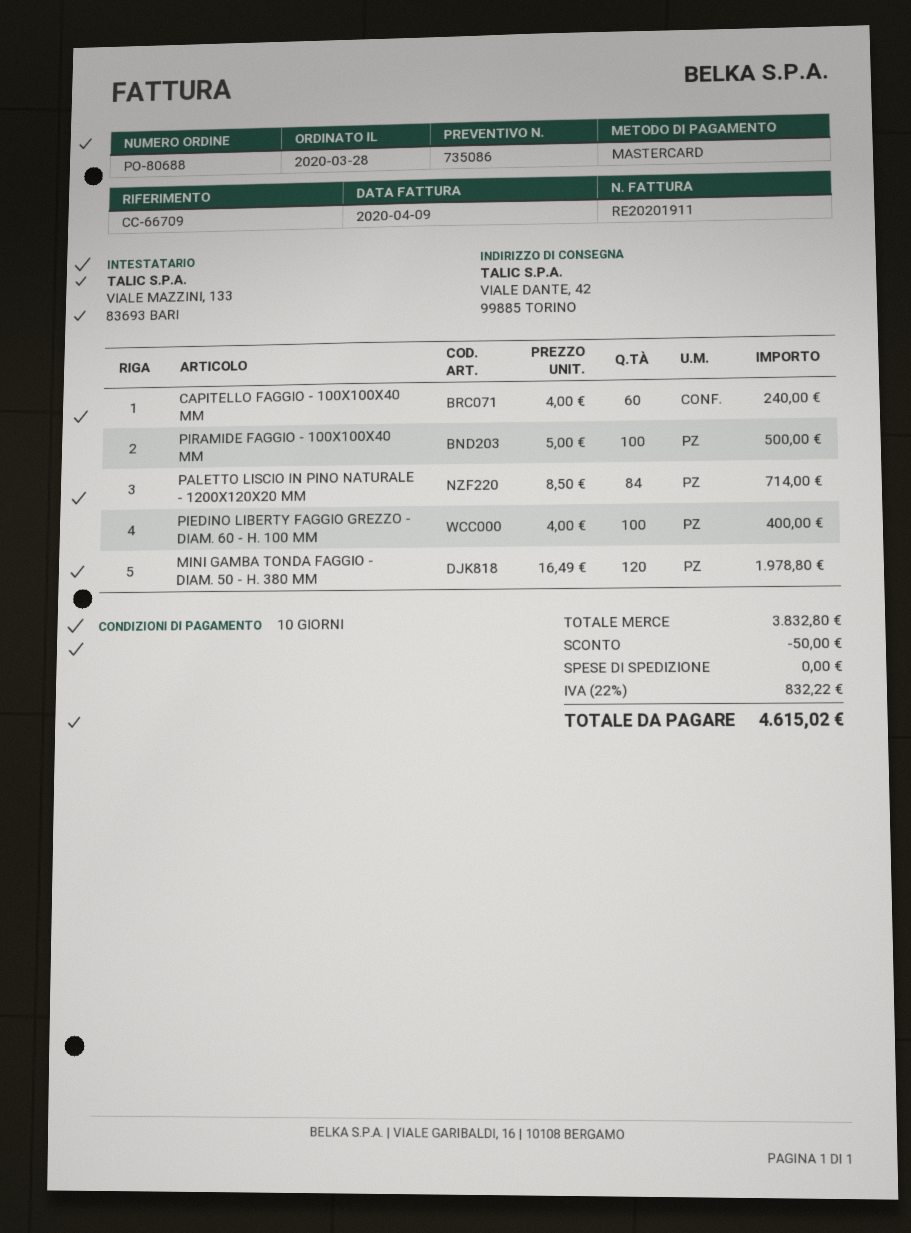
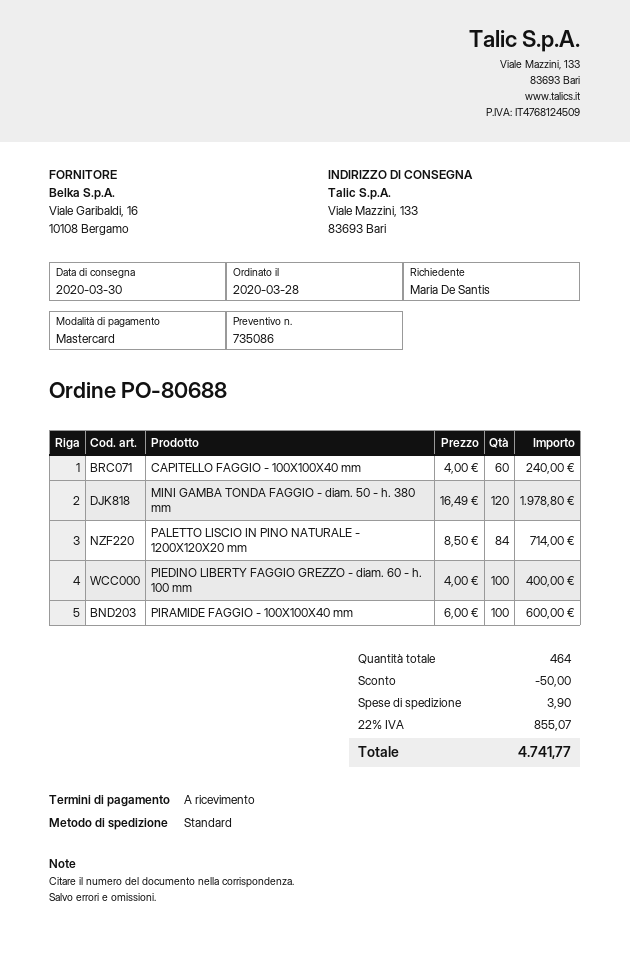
payment terms: 10 days -> on receipt
ship to: VIALE DANTE, 42, 99885 TORINO -> Viale Mazzini, 133, 83693 Bari
PIRAMIDE FAGGIO - 100X100X40 MM: 100 x 5.00 = 500.00 -> 100 x 6.00 = 600.00
shipping: 0.00 -> 3.90
tax: 22% = 832.22 -> 22% = 855.07
total: 4615.02 -> 4741.77

